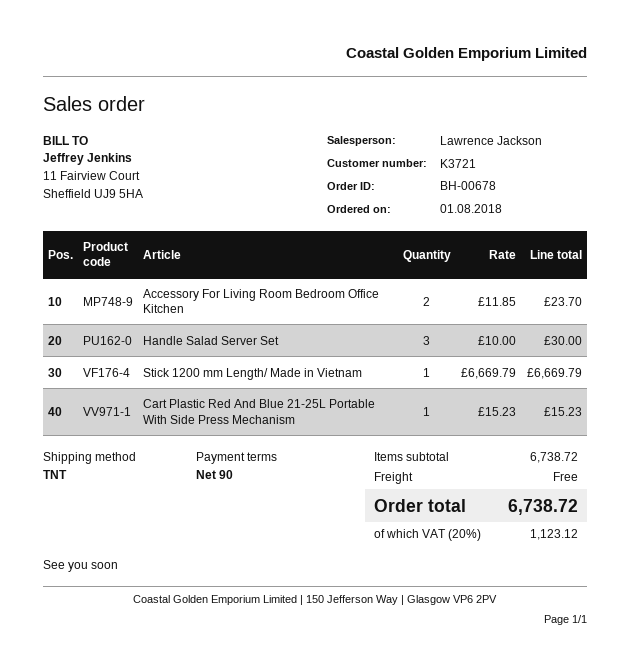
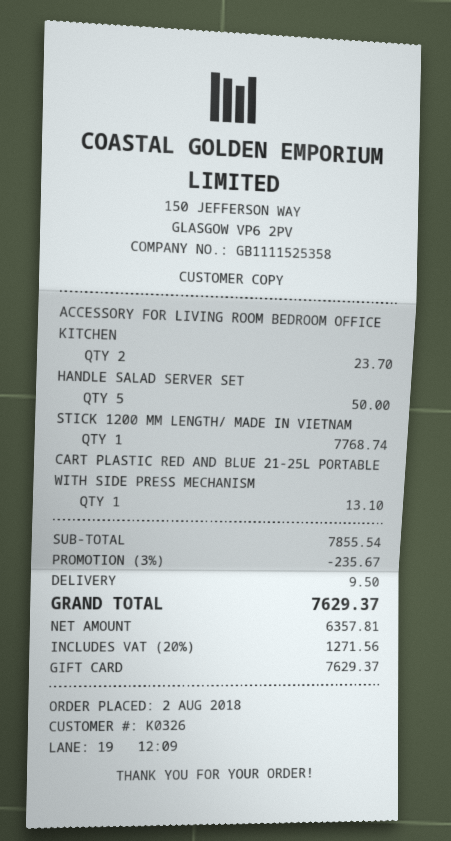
order date: 2018-08-01 -> 2018-08-02
customer number: K3721 -> K0326
Handle Salad Server Set: 3 for 30.00 -> 5 for 50.00
Stick 1200 mm Length/ Made in Vietnam: 1 for 6669.79 -> 1 for 7768.74
Cart Plastic Red And Blue 21-25L Portable With Side Press Mechanism: 1 for 15.23 -> 1 for 13.10
subtotal: 6738.72 -> 7855.54
discount: none -> 3% = 235.67
shipping: 0.00 -> 9.50
tax: 20% = 1123.12 -> 20% = 1271.56
total: 6738.72 -> 7629.37

